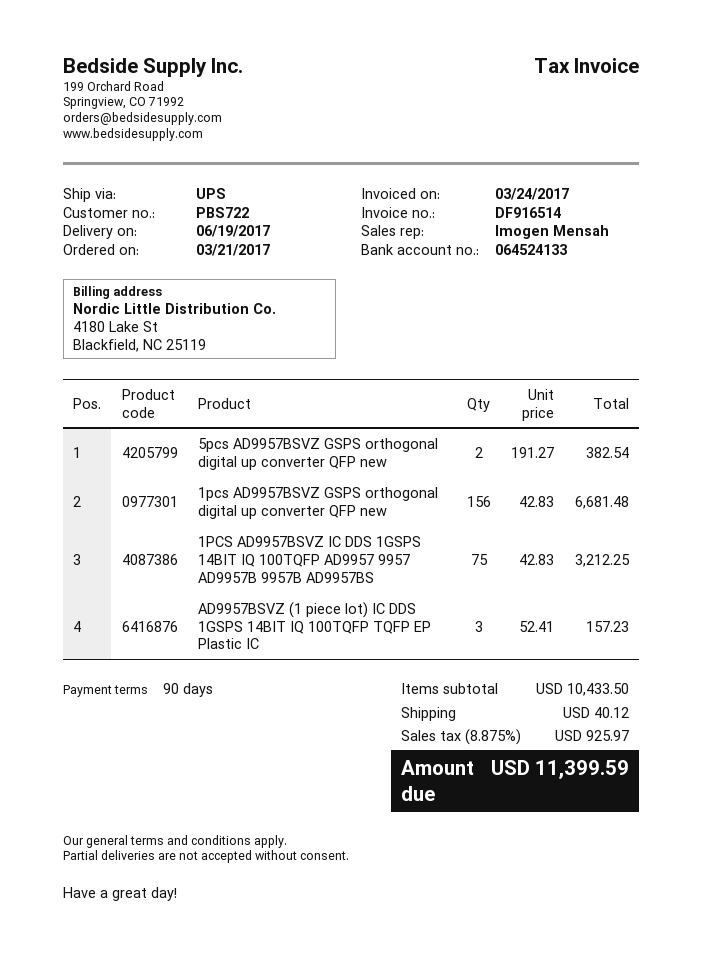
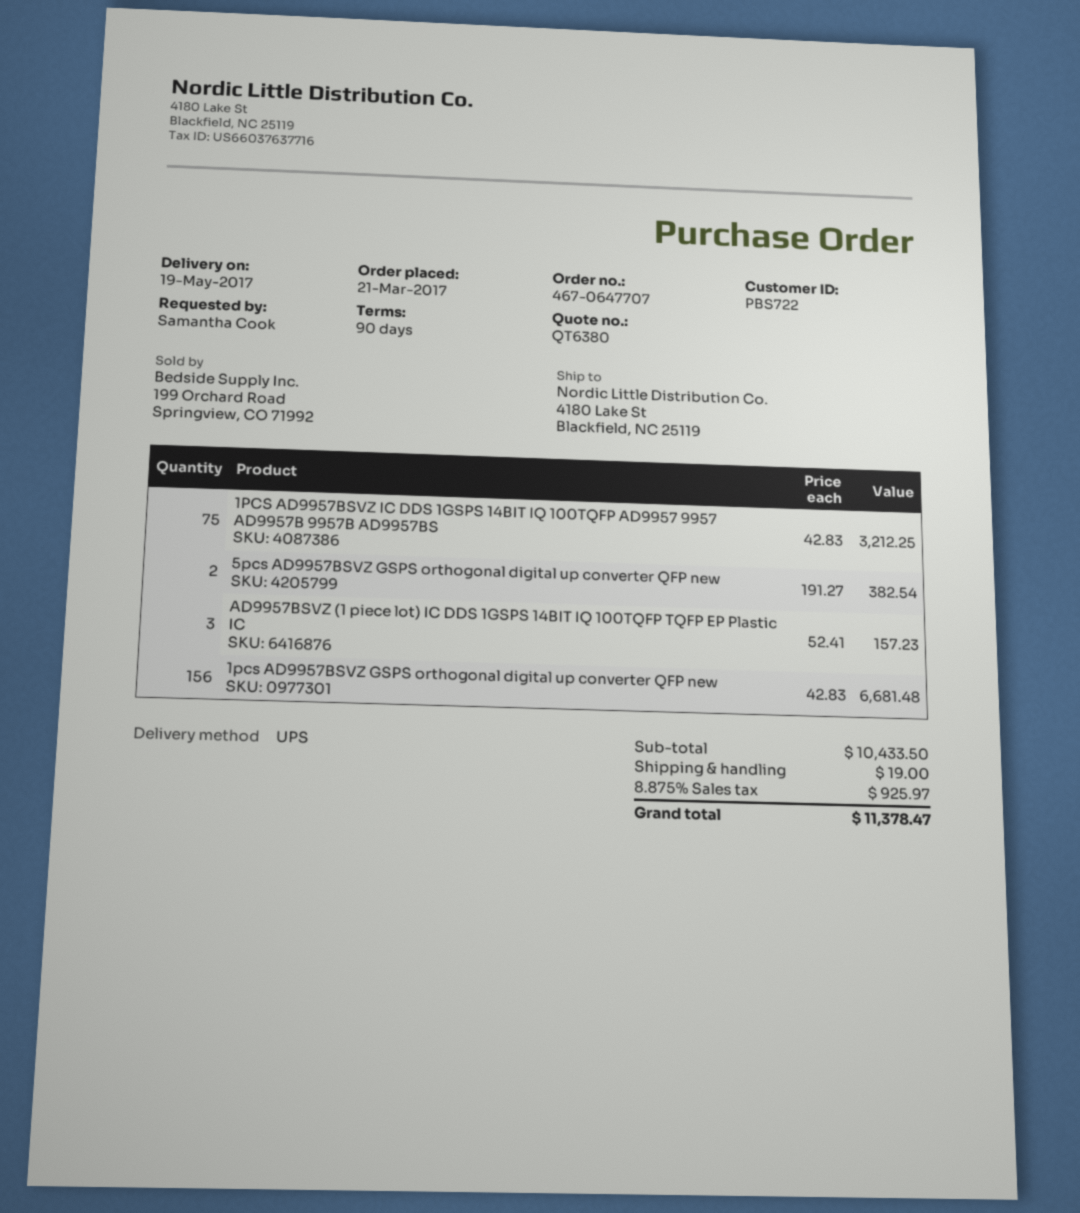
delivery date: 2017-06-19 -> 2017-05-19
shipping: 40.12 -> 19.00
total: 11399.59 -> 11378.47

